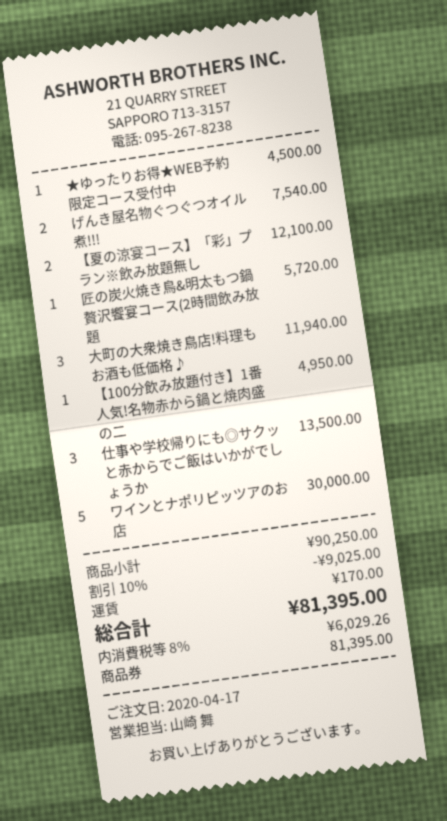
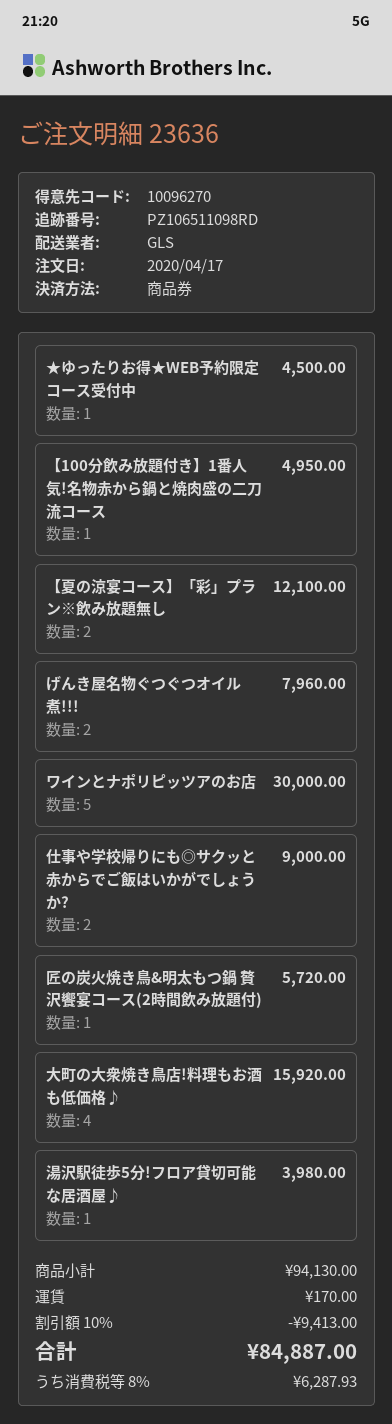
げんき屋名物ぐつぐつオイル煮!!!: 2 for 7540.00 -> 2 for 7960.00
大町の大衆焼き鳥店!料理もお酒も低価格♪: 3 for 11940.00 -> 4 for 15920.00
仕事や学校帰りにも◎サクッと赤からでご飯はいかがでしょうか: 3 for 13500.00 -> 2 for 9000.00
湯沢駅徒歩5分!フロア貸切可能な居酒屋♪: none -> 1 for 3980.00
subtotal: 90250.00 -> 94130.00
discount: 10% = 9025.00 -> 10% = 9413.00
tax: 8% = 6029.26 -> 8% = 6287.93
total: 81395.00 -> 84887.00

